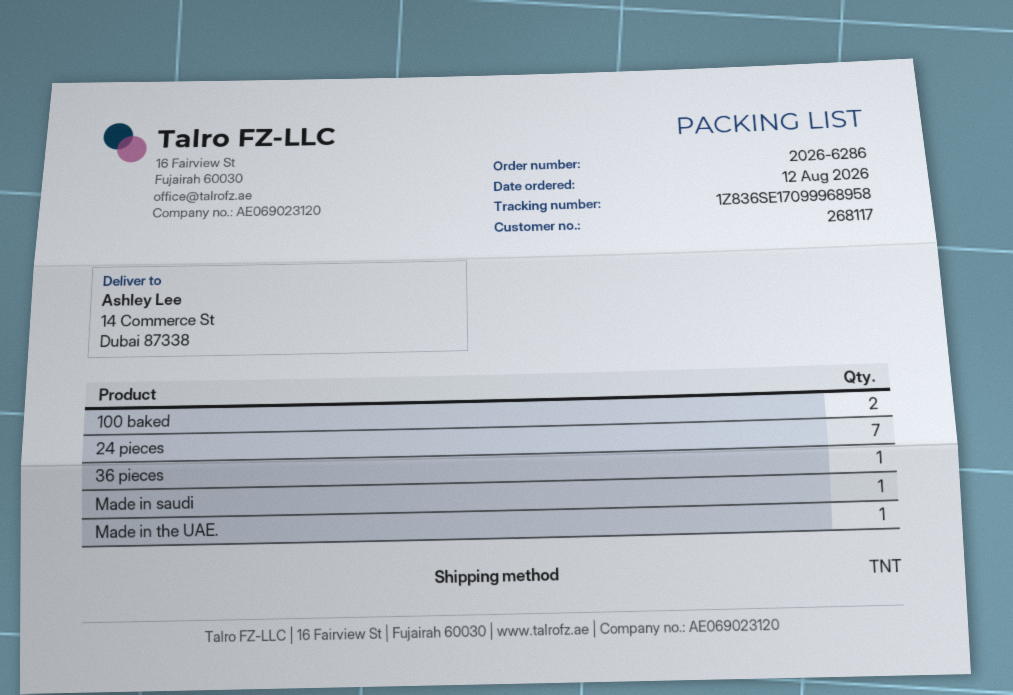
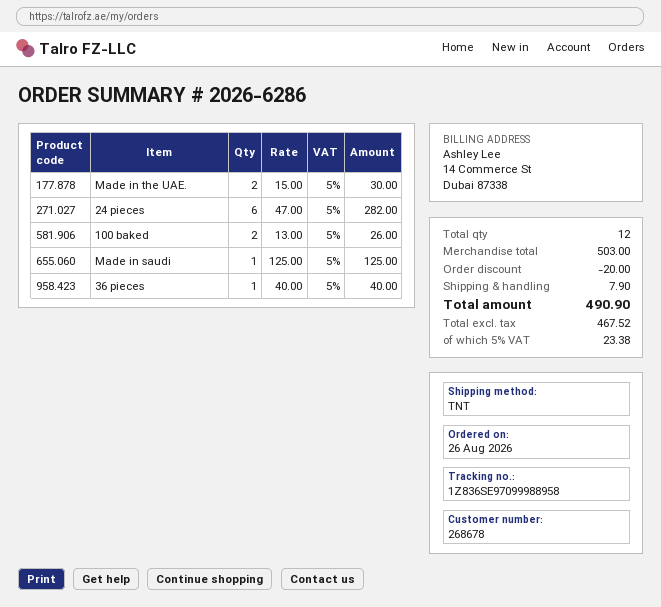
order date: 2026-08-12 -> 2026-08-26
customer number: 268117 -> 268678
tracking number: 1Z836SE17099968958 -> 1Z836SE97099988958
24 pieces: 7 -> 6
Made in the UAE.: 1 -> 2

